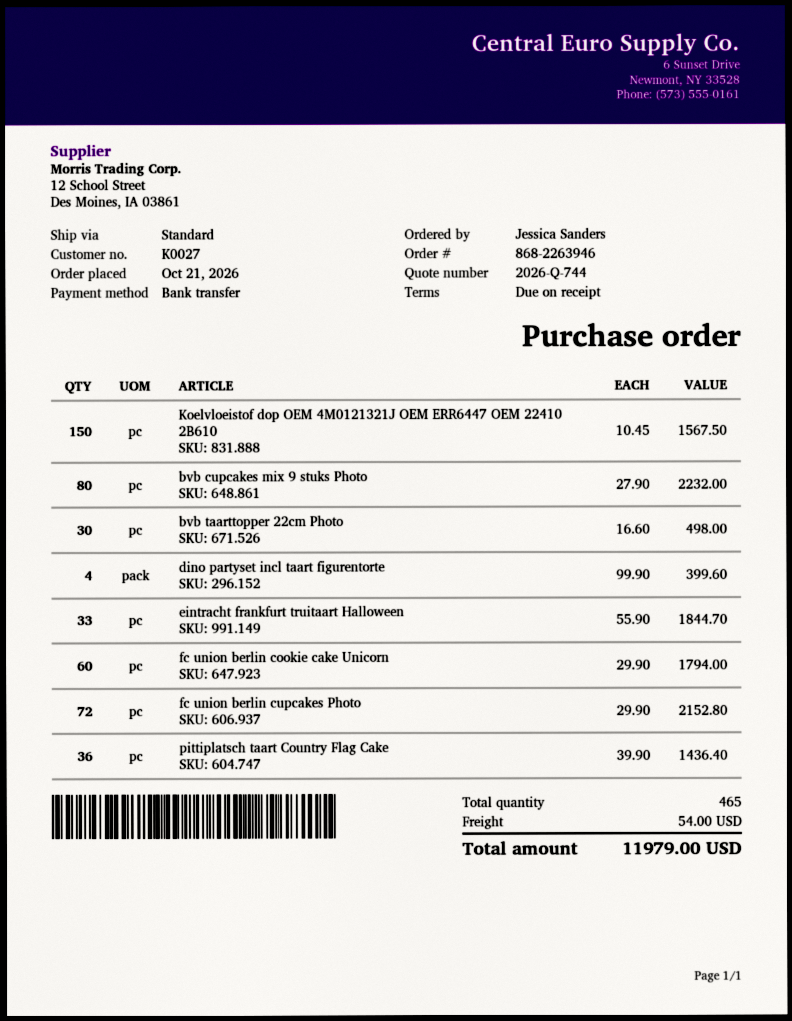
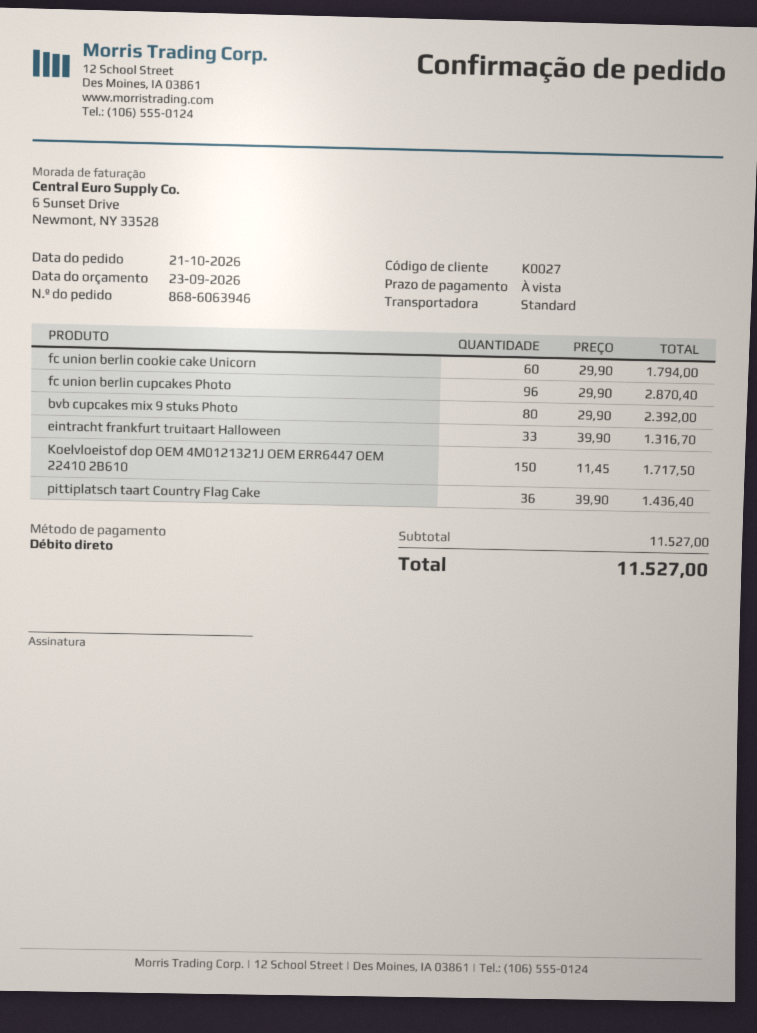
order number: 868-2263946 -> 868-6063946
payment method: bank transfer -> direct debit
Koelvloeistof dop OEM 4M0121321J OEM ERR6447 OEM 22410 2B610: 150 x 10.45 = 1567.50 -> 150 x 11.45 = 1717.50
bvb cupcakes mix 9 stuks Photo: 80 x 27.90 = 2232.00 -> 80 x 29.90 = 2392.00
bvb taarttopper 22cm Photo: 30 x 16.60 = 498.00 -> none
dino partyset incl taart figurentorte: 4 x 99.90 = 399.60 -> none
eintracht frankfurt truitaart Halloween: 33 x 55.90 = 1844.70 -> 33 x 39.90 = 1316.70
fc union berlin cupcakes Photo: 72 x 29.90 = 2152.80 -> 96 x 29.90 = 2870.40
shipping: 54.00 -> none
total: 11979.00 -> 11527.00

